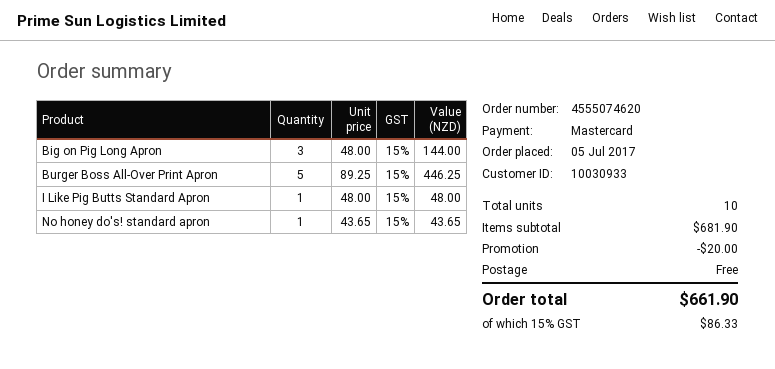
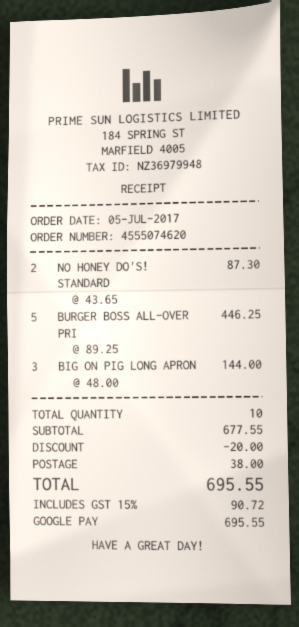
payment method: Mastercard -> Google Pay
I Like Pig Butts Standard Apron: 1 x 48.00 = 48.00 -> none
No honey do's! standard apron: 1 x 43.65 = 43.65 -> 2 x 43.65 = 87.30
subtotal: 681.90 -> 677.55
shipping: 0.00 -> 38.00
tax: 15% = 86.33 -> 15% = 90.72
total: 661.90 -> 695.55

